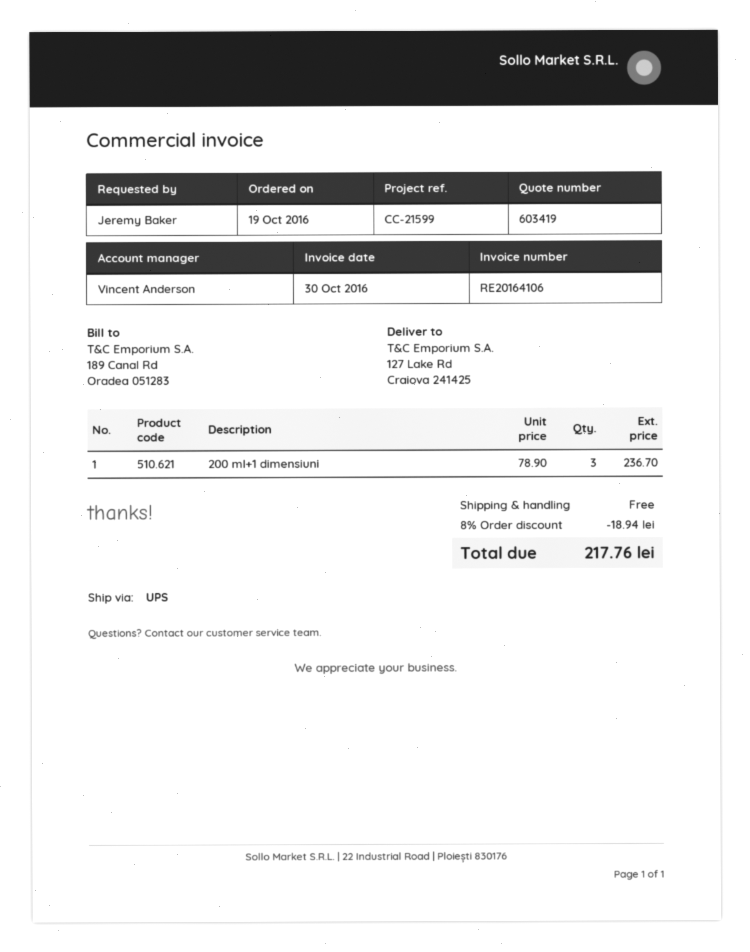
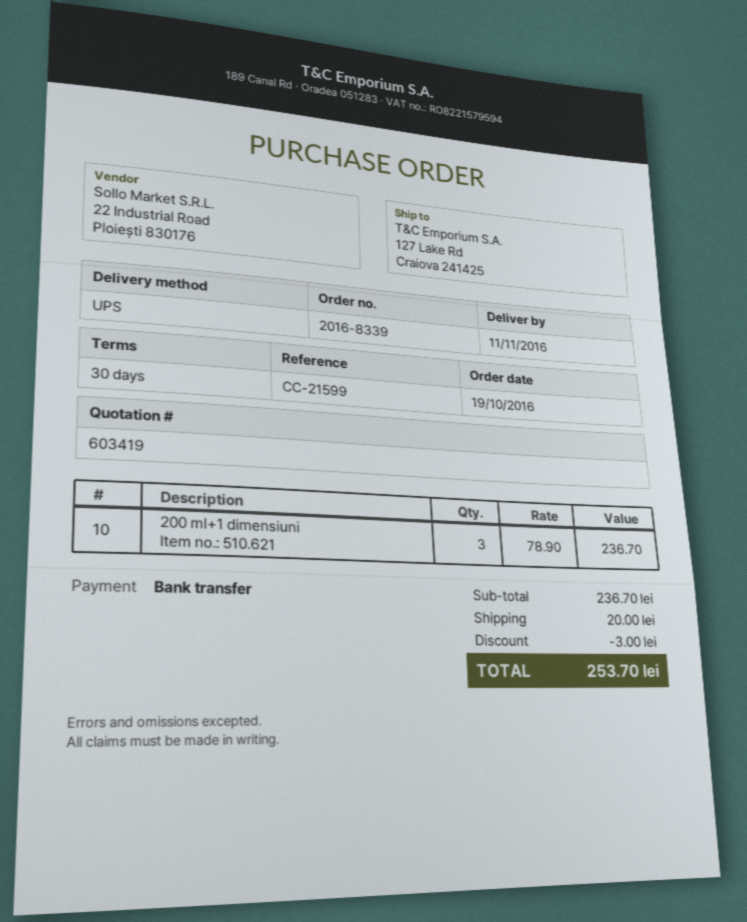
discount: 18.94 -> 3.00
shipping: 0.00 -> 20.00
total: 217.76 -> 253.70

